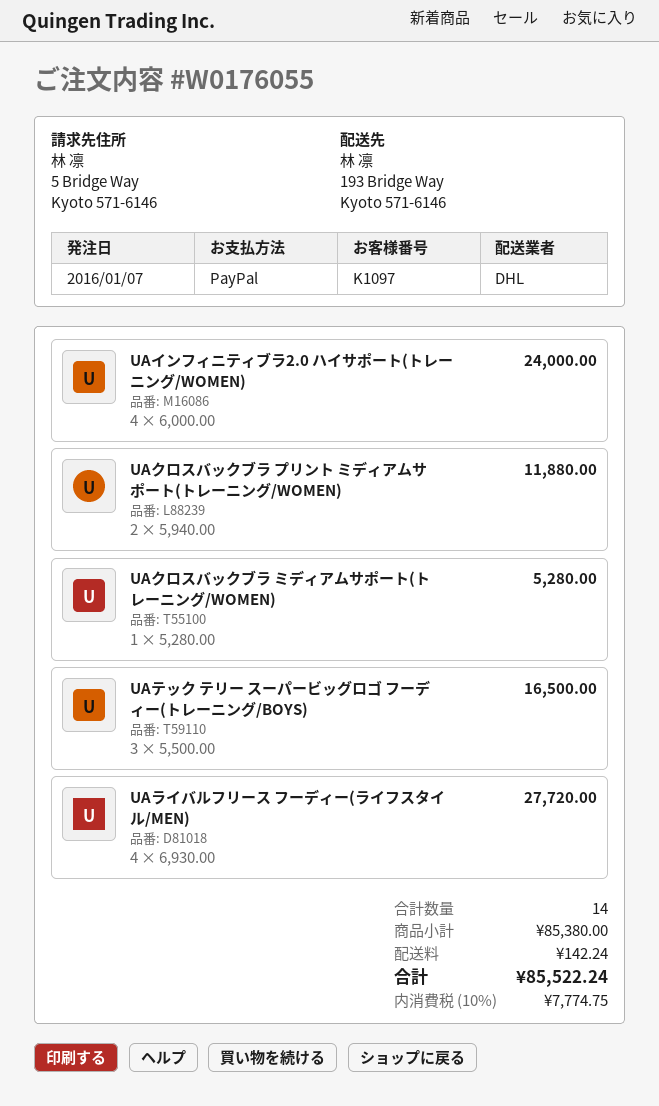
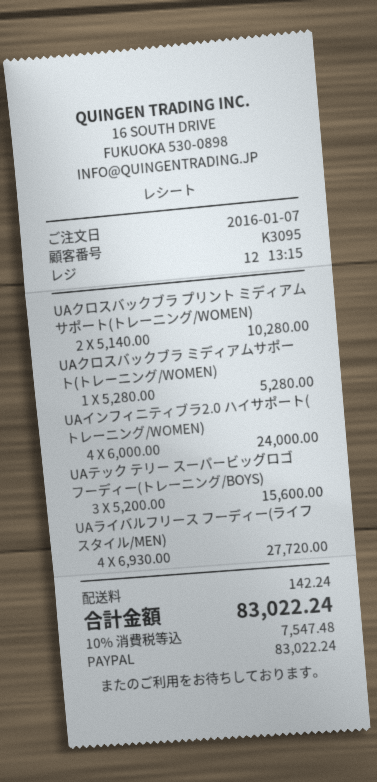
customer number: K1097 -> K3095
UAクロスバックブラ プリント ミディアムサポート(トレーニング/WOMEN): 2 x 5940.00 = 11880.00 -> 2 x 5140.00 = 10280.00
UAテック テリー スーパービッグロゴ フーディー(トレーニング/BOYS): 3 x 5500.00 = 16500.00 -> 3 x 5200.00 = 15600.00
tax: 10% = 7774.75 -> 10% = 7547.48
total: 85522.24 -> 83022.24

